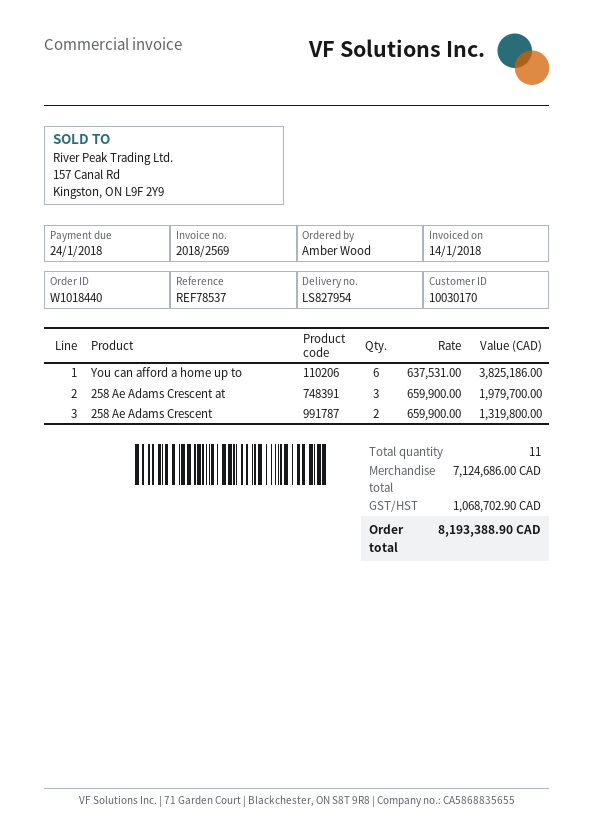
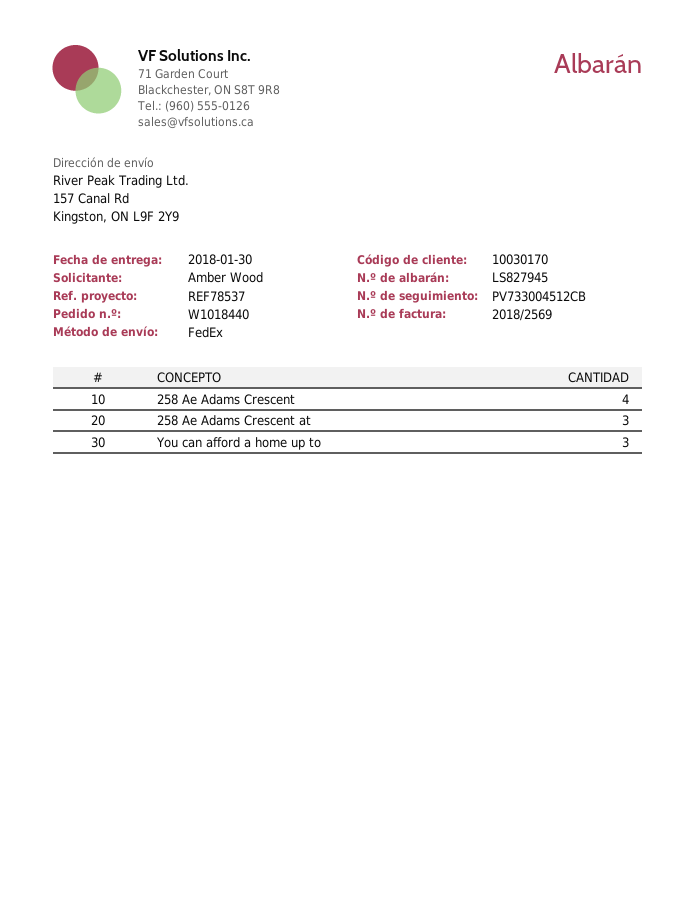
delivery note number: LS827954 -> LS827945
You can afford a home up to: 6 -> 3
258 Ae Adams Crescent: 2 -> 4

